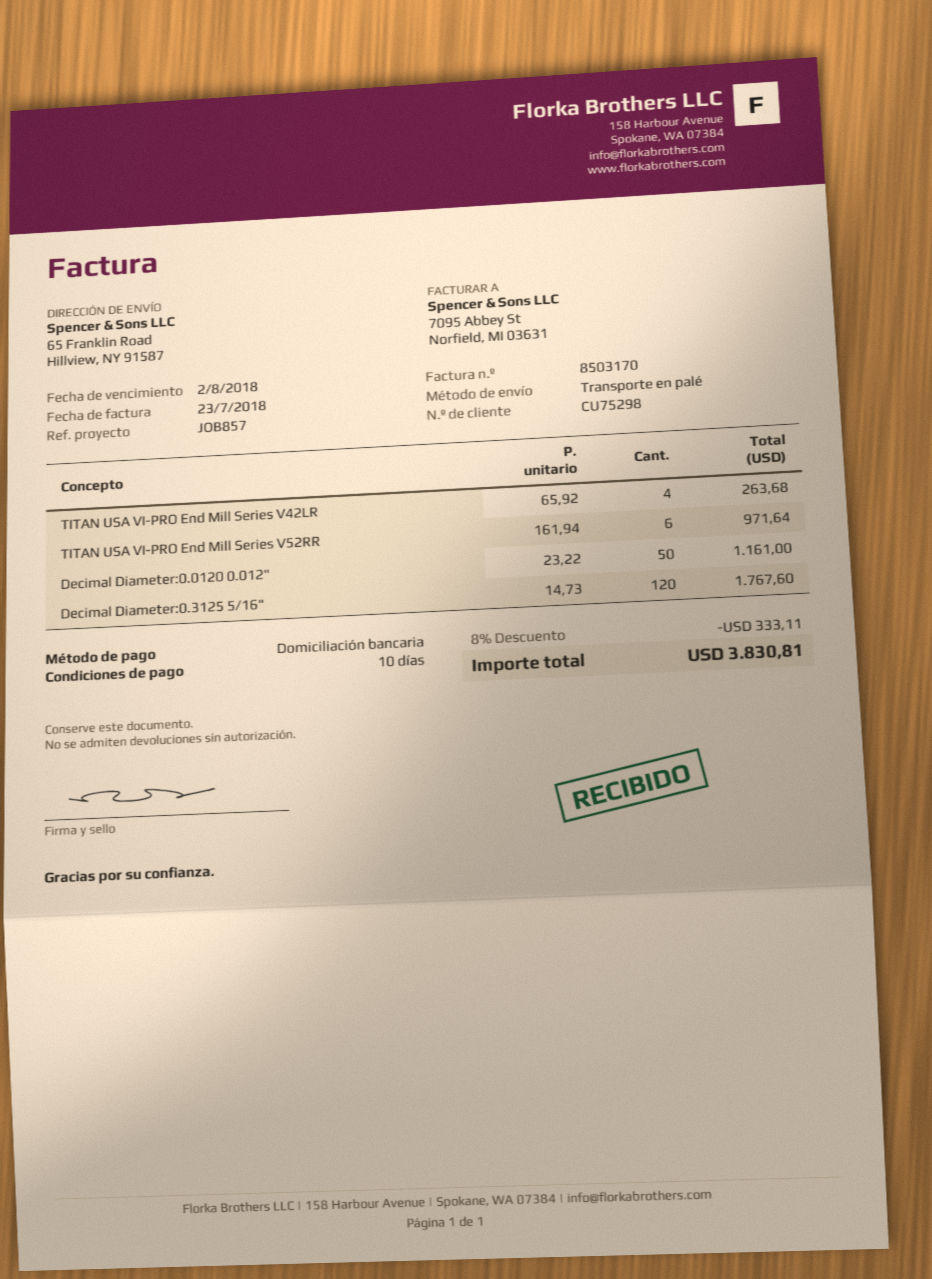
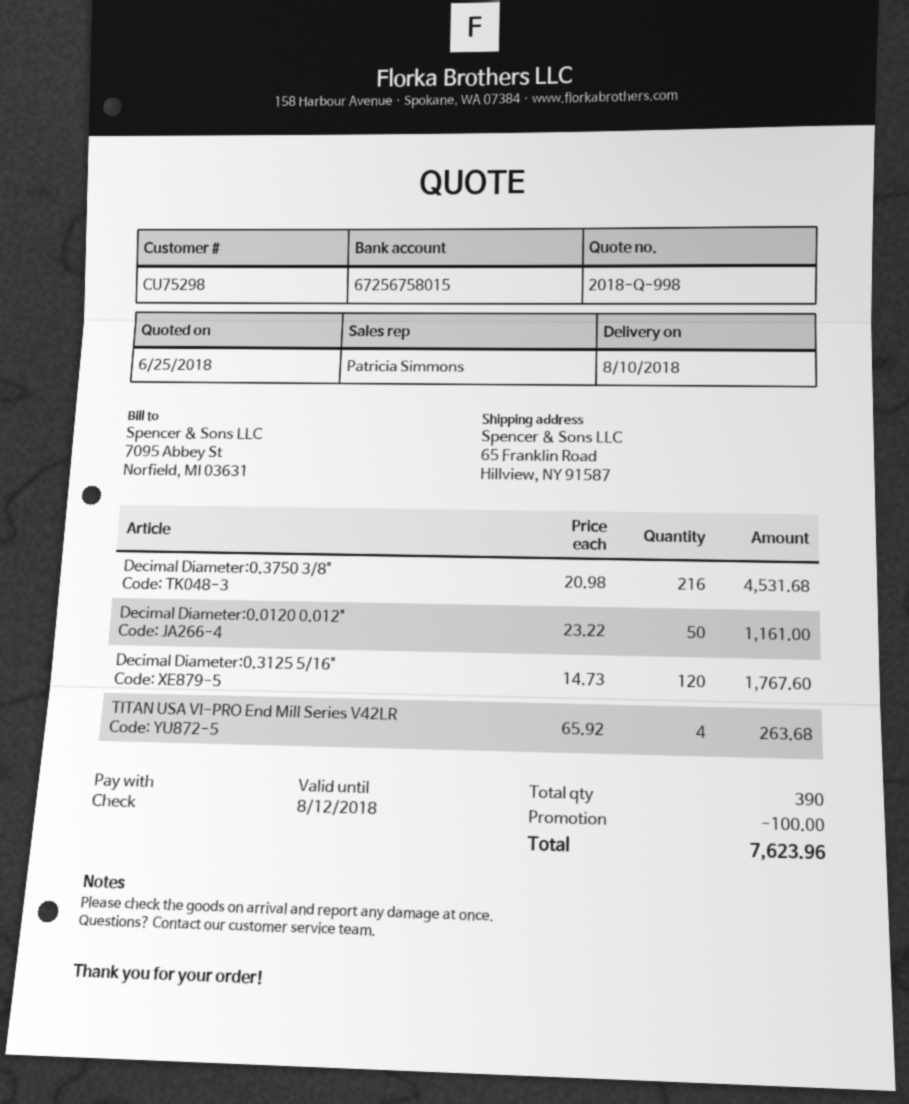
payment method: direct debit -> cheque
TITAN USA VI-PRO End Mill Series V52RR: 6 x 161.94 = 971.64 -> none
Decimal Diameter:0.3750 3/8": none -> 216 x 20.98 = 4531.68
discount: 333.11 -> 100.00
total: 3830.81 -> 7623.96

